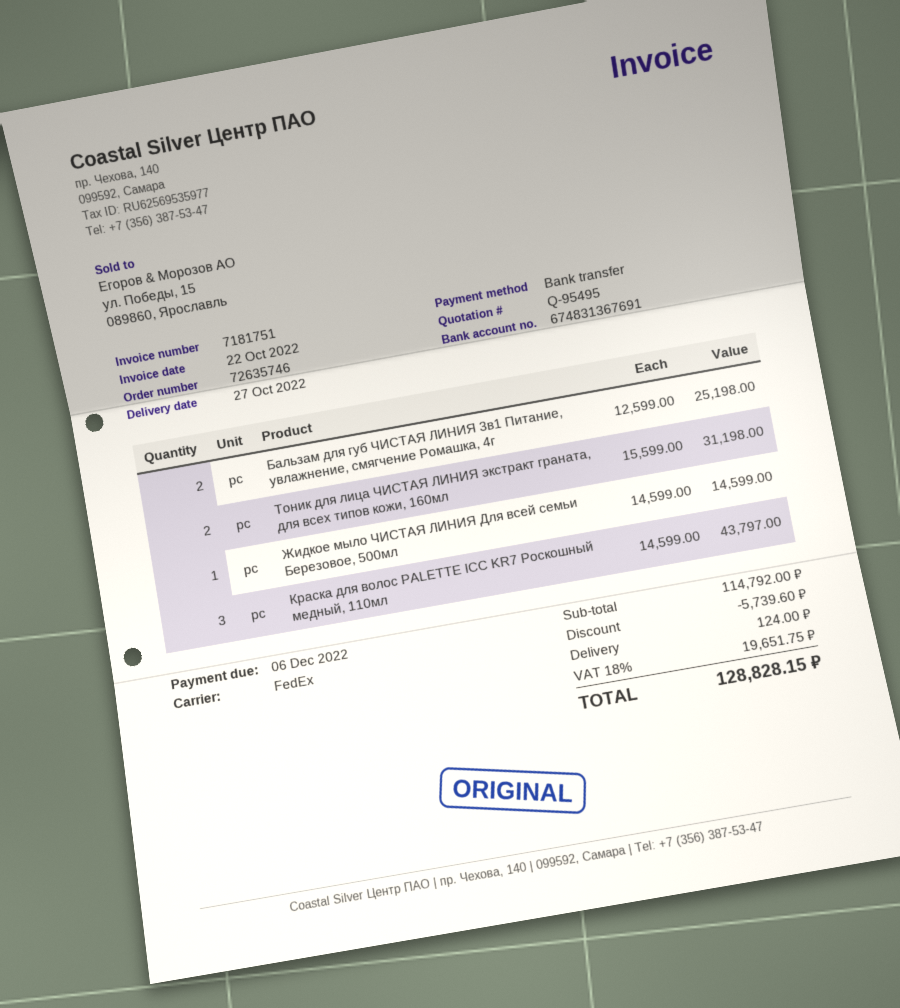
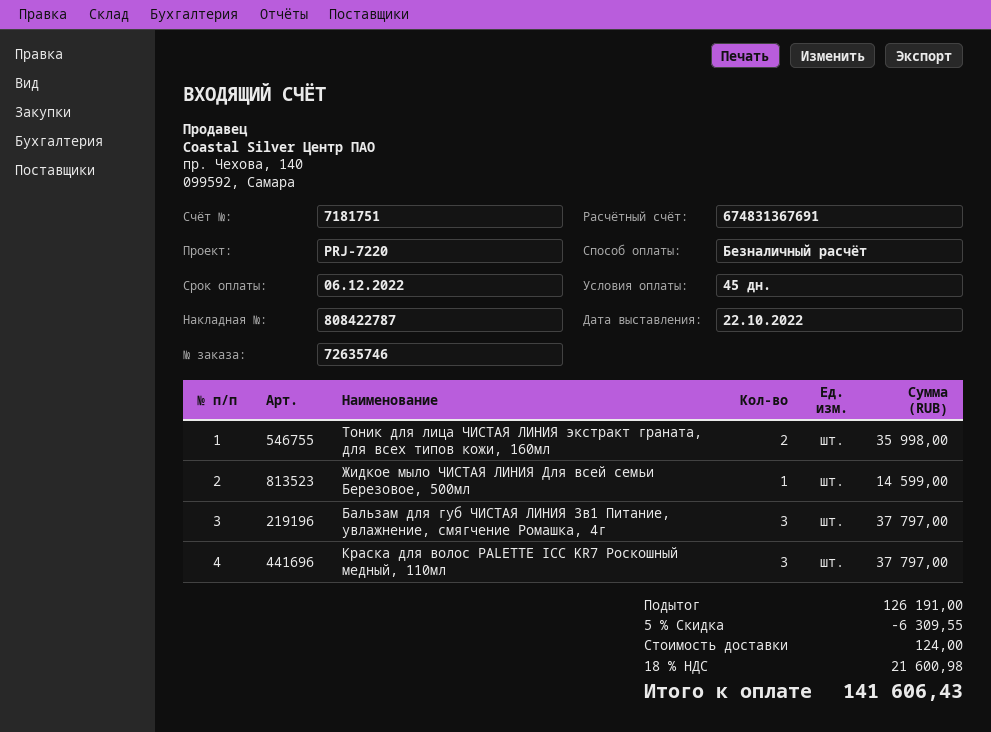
Бальзам для губ ЧИСТАЯ ЛИНИЯ 3в1 Питание, увлажнение, смягчение Ромашка, 4г: 2 for 25198.00 -> 3 for 37797.00
Тоник для лица ЧИСТАЯ ЛИНИЯ экстракт граната, для всех типов кожи, 160мл: 2 for 31198.00 -> 2 for 35998.00
Краска для волос PALETTE ICC KR7 Роскошный медный, 110мл: 3 for 43797.00 -> 3 for 37797.00
subtotal: 114792.00 -> 126191.00
discount: 5739.60 -> 6309.55
tax: 18% = 19651.75 -> 18% = 21600.98
total: 128828.15 -> 141606.43

